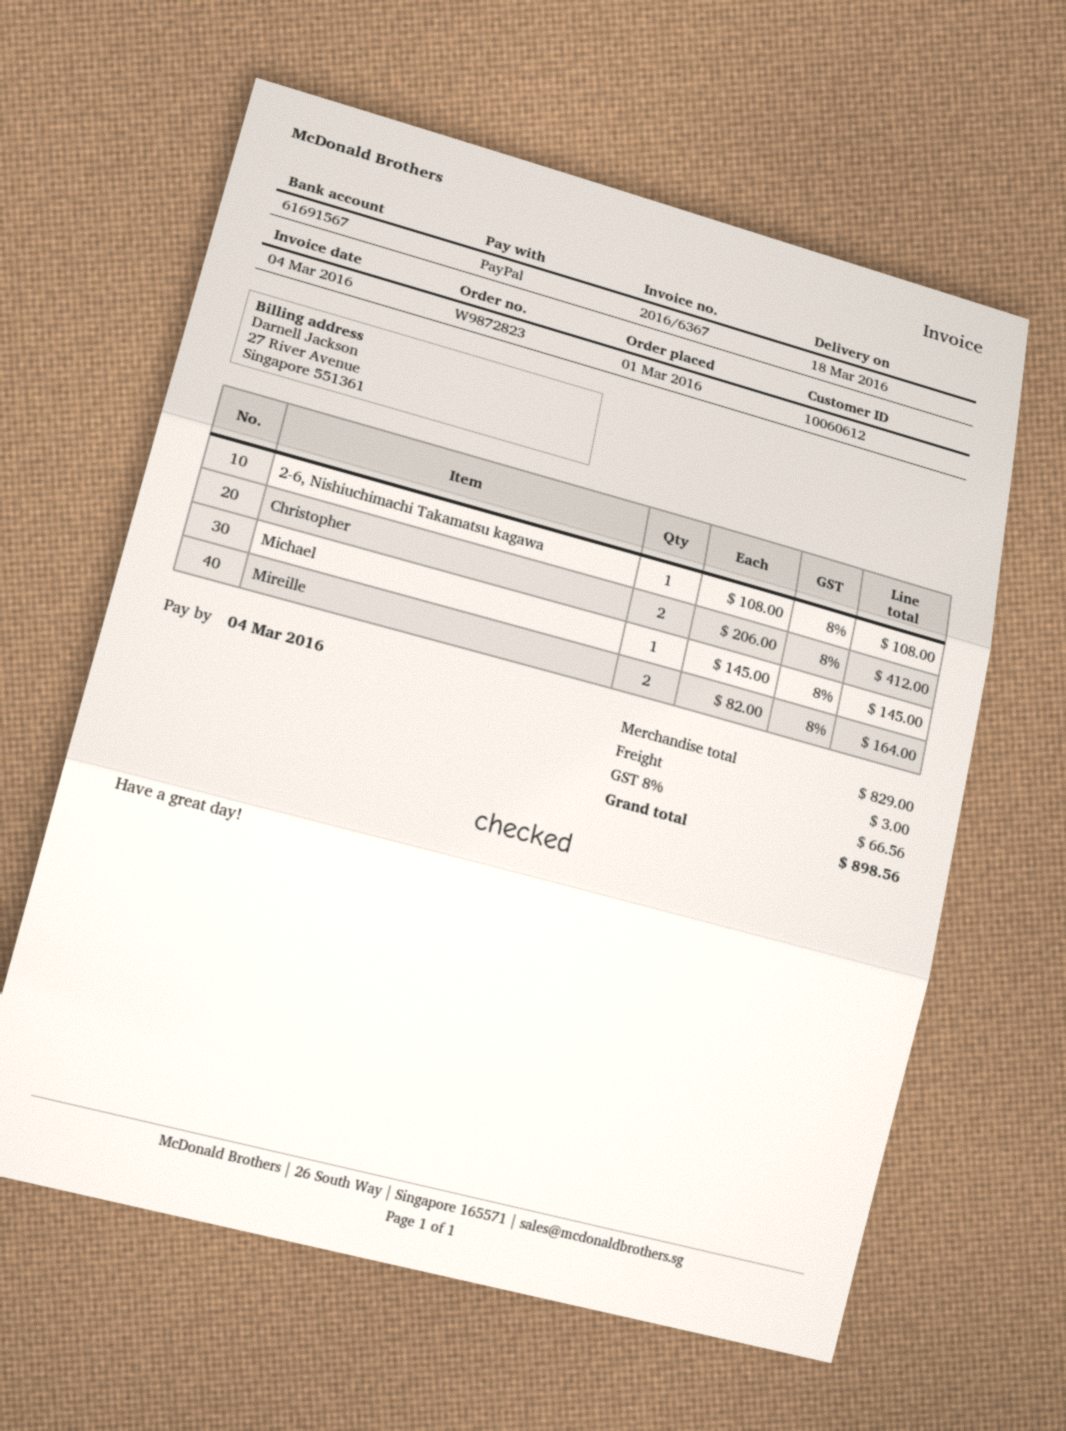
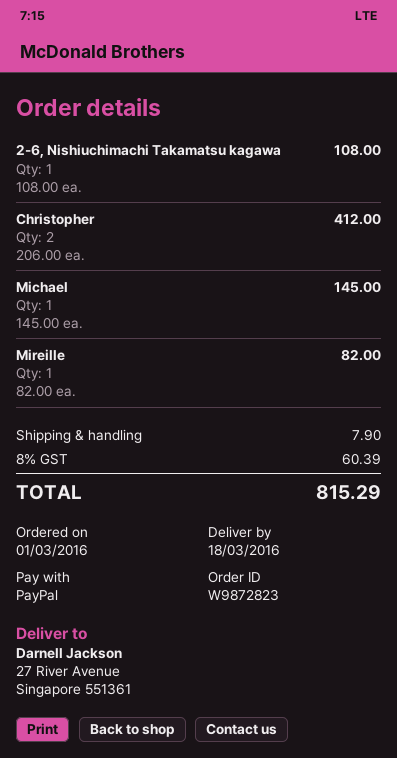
Mireille: 2 x 82.00 = 164.00 -> 1 x 82.00 = 82.00
shipping: 3.00 -> 7.90
tax: 8% = 66.56 -> 8% = 60.39
total: 898.56 -> 815.29

